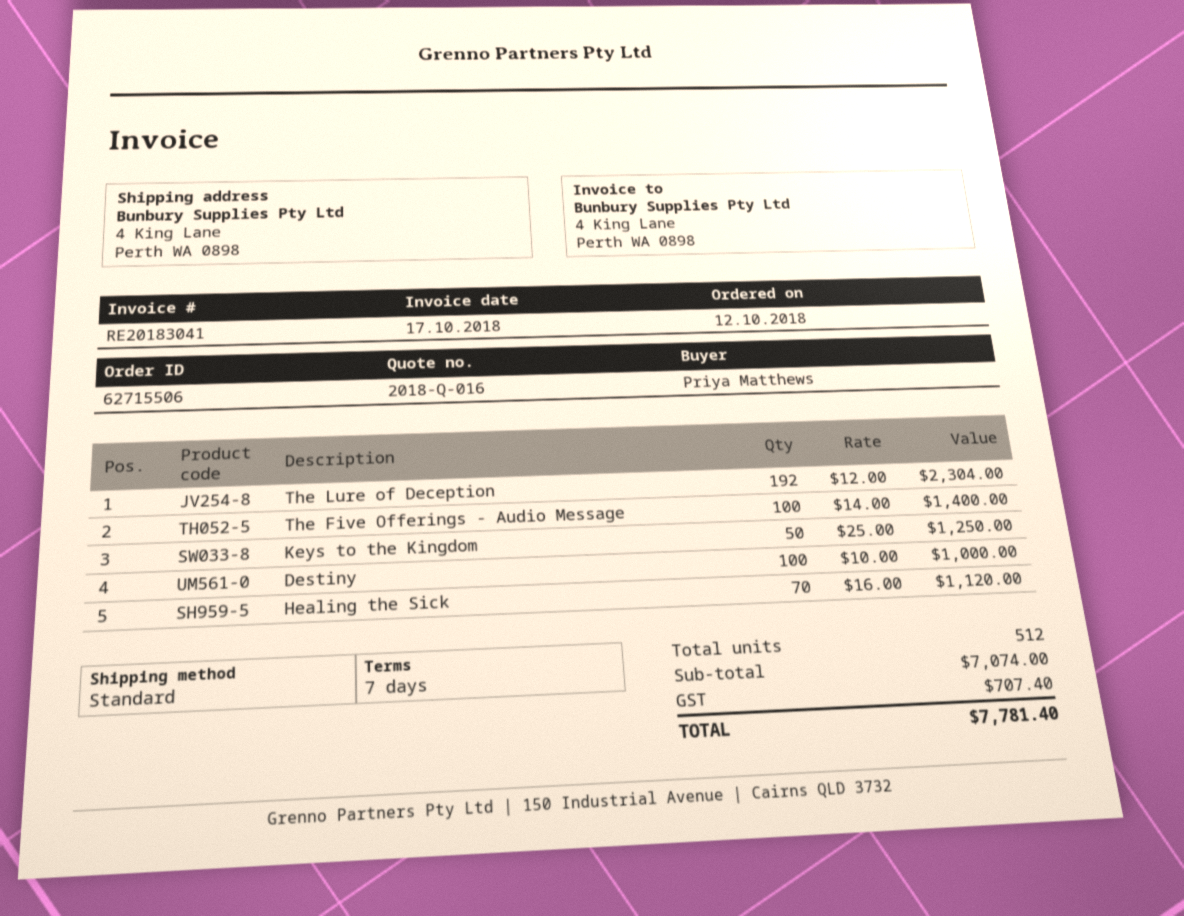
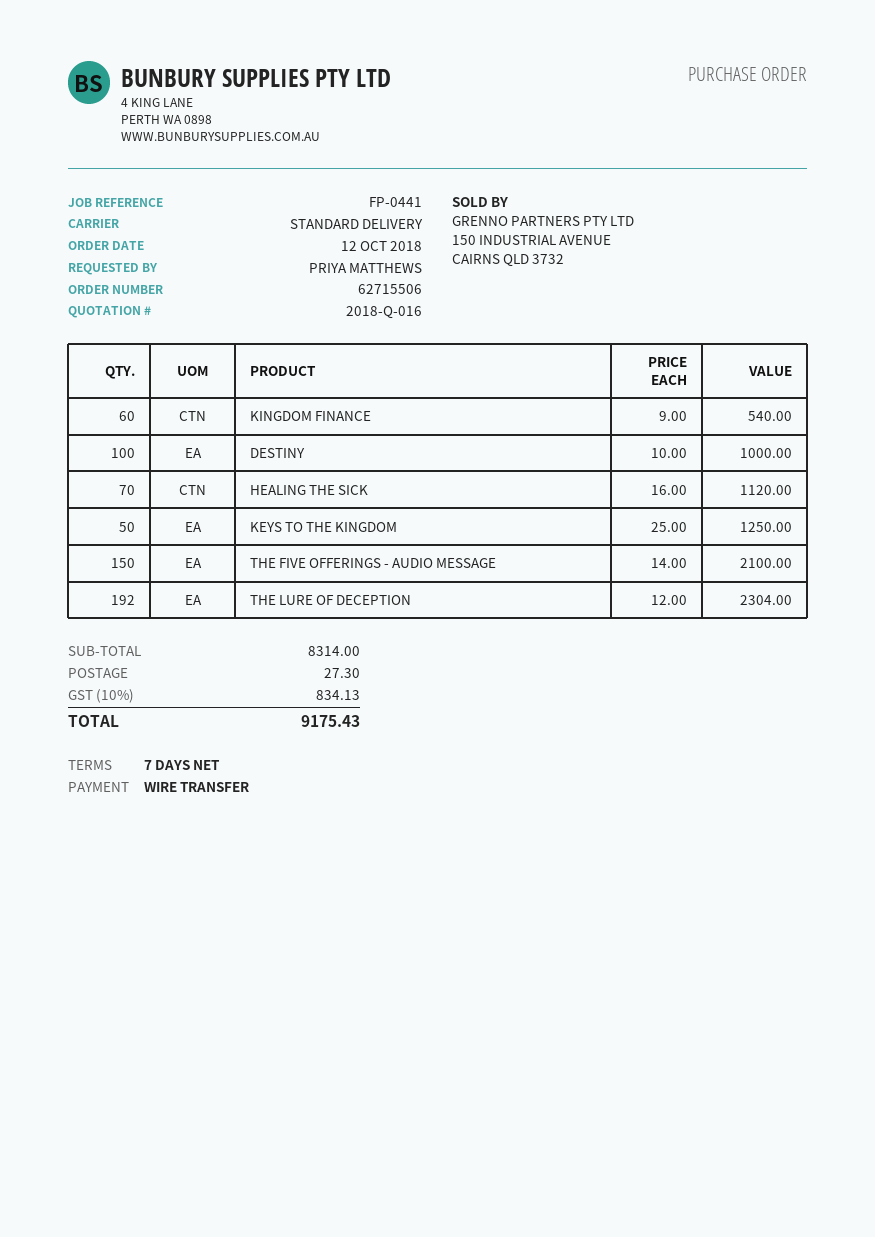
The Five Offerings - Audio Message: 100 x 14.00 = 1400.00 -> 150 x 14.00 = 2100.00
KINGDOM FINANCE: none -> 60 x 9.00 = 540.00
subtotal: 7074.00 -> 8314.00
shipping: none -> 27.30
tax: 707.40 -> 834.13
total: 7781.40 -> 9175.43

